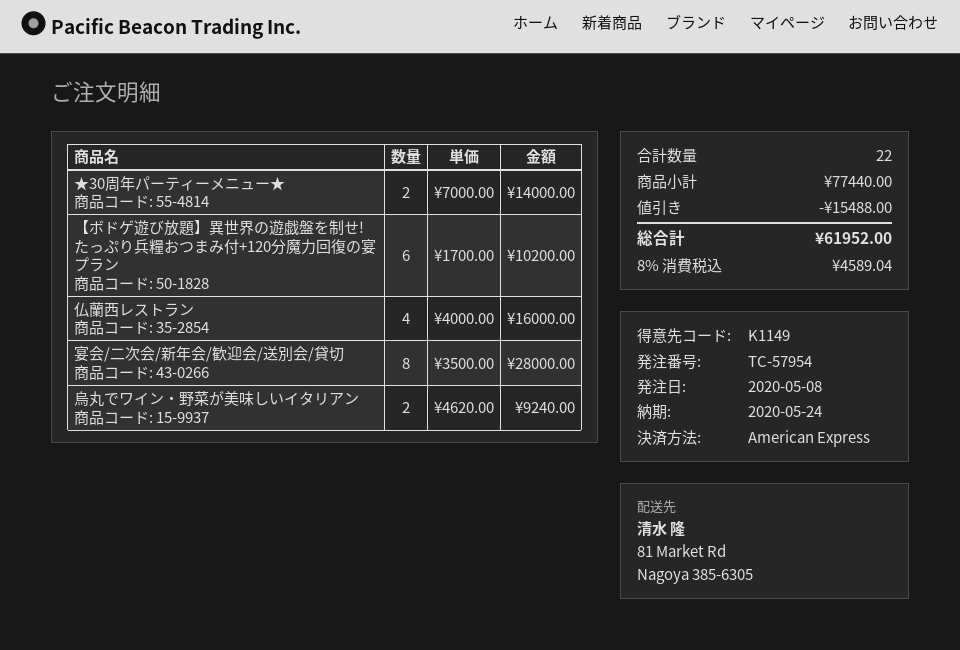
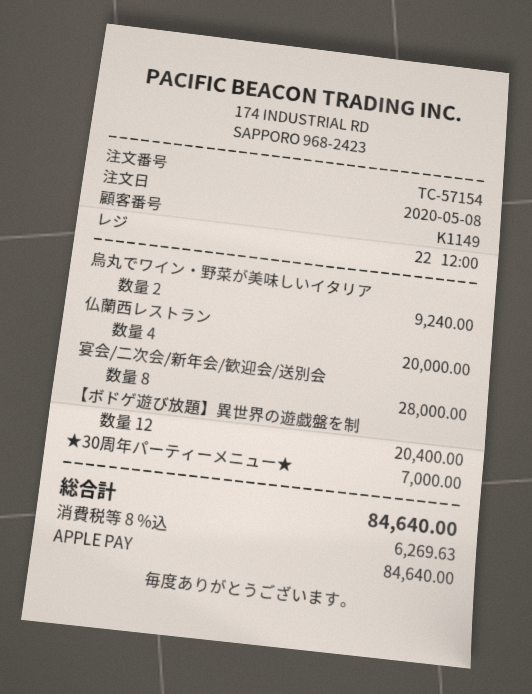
order number: TC-57954 -> TC-57154
payment method: American Express -> Apple Pay
★30周年パーティーメニュー★: 2 for 14000.00 -> 1 for 7000.00
【ボドゲ遊び放題】異世界の遊戯盤を制せ!たっぷり兵糧おつまみ付+120分魔力回復の宴プラン: 6 for 10200.00 -> 12 for 20400.00
仏蘭西レストラン: 4 for 16000.00 -> 4 for 20000.00
discount: 15488.00 -> none
tax: 8% = 4589.04 -> 8% = 6269.63
total: 61952.00 -> 84640.00

